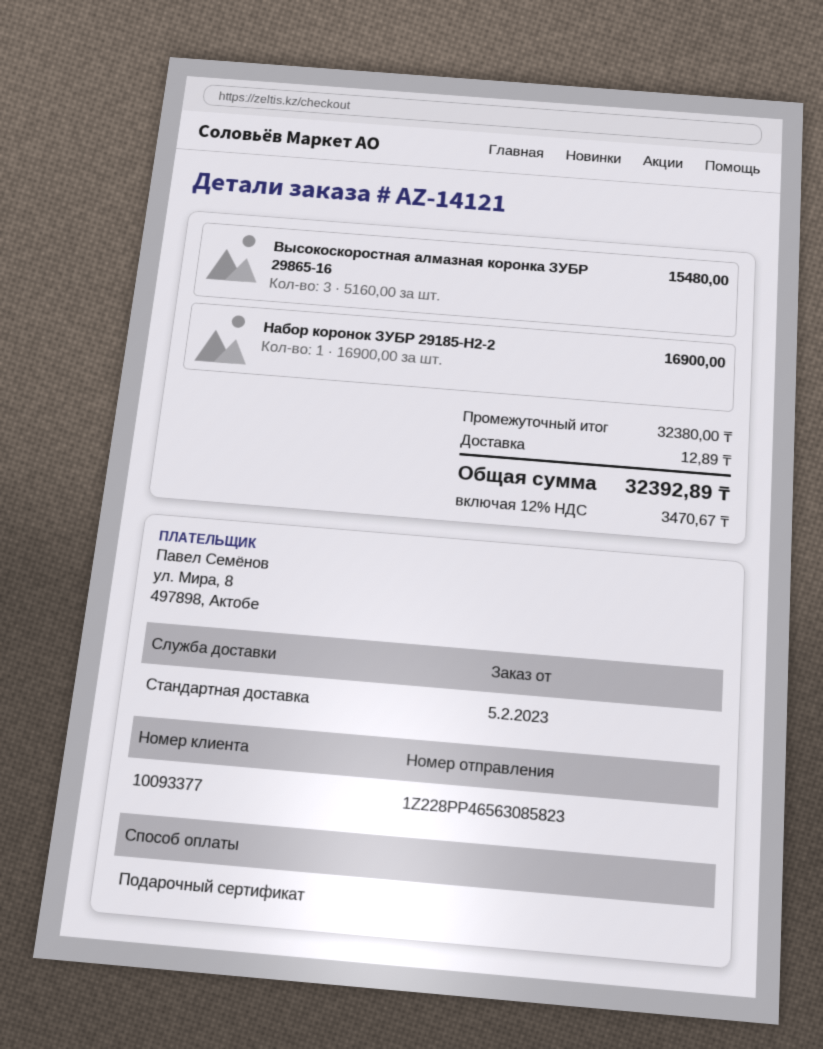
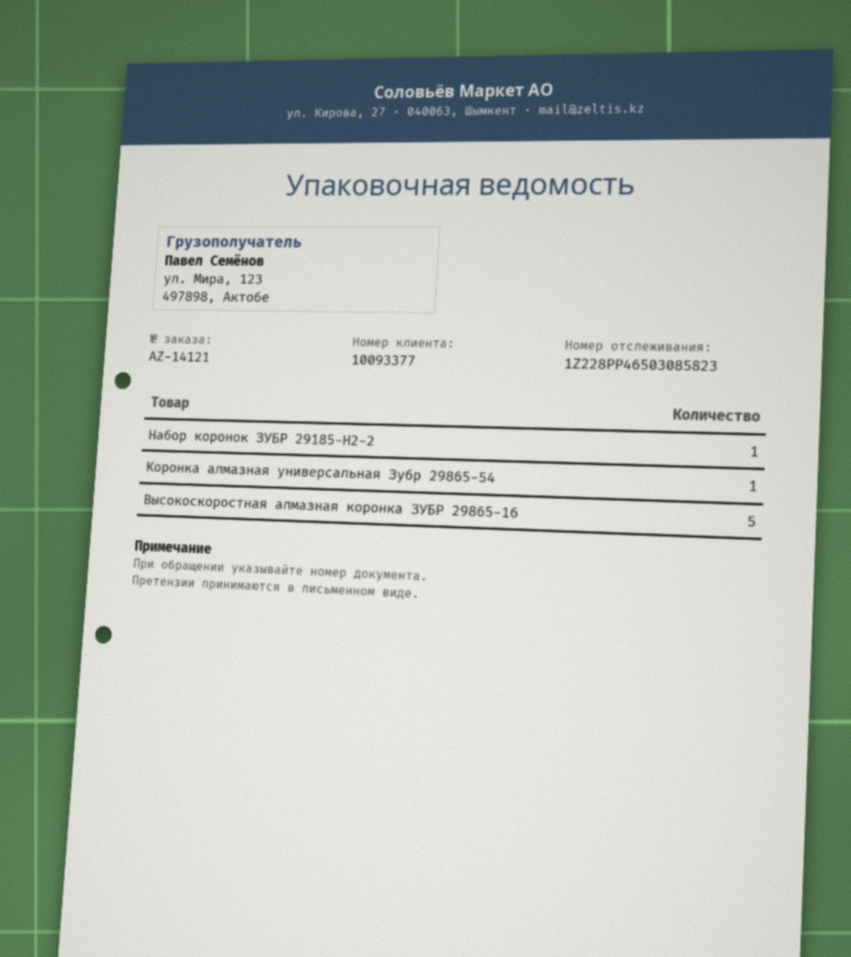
tracking number: 1Z228PP46563085823 -> 1Z228PP46503085823
Высокоскоростная алмазная коронка ЗУБР 29865-16: 3 -> 5
Коронка алмазная универсальная Зубр 29865-54: none -> 1

